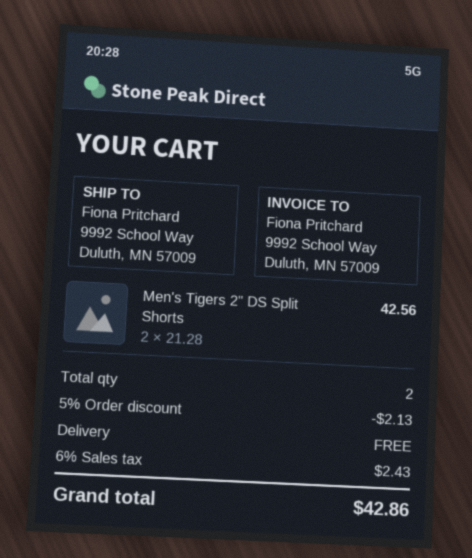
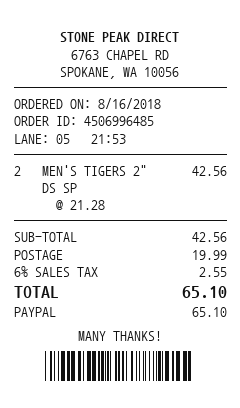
discount: 5% = 2.13 -> none
shipping: 0.00 -> 19.99
tax: 6% = 2.43 -> 6% = 2.55
total: 42.86 -> 65.10

